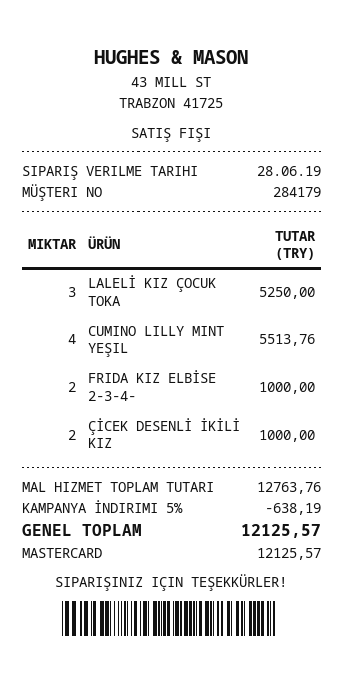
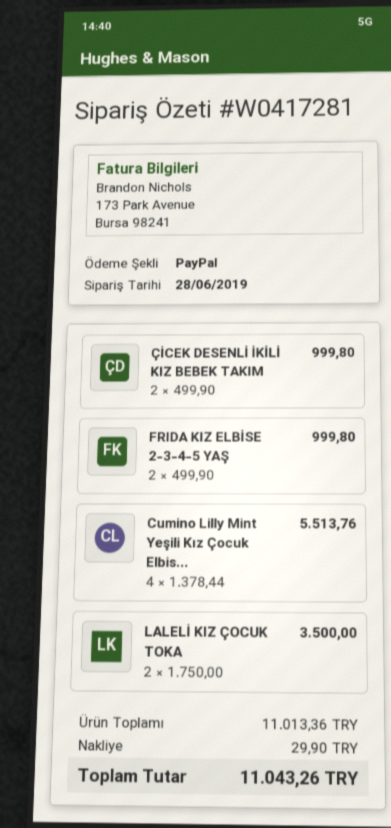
payment method: Mastercard -> PayPal
LALELİ KIZ ÇOCUK TOKA: 3 for 5250.00 -> 2 for 3500.00
FRIDA KIZ ELBİSE 2-3-4-: 2 for 1000.00 -> 2 for 999.80
ÇİCEK DESENLİ İKİLİ KIZ: 2 for 1000.00 -> 2 for 999.80
subtotal: 12763.76 -> 11013.36
discount: 5% = 638.19 -> none
shipping: none -> 29.90
total: 12125.57 -> 11043.26

